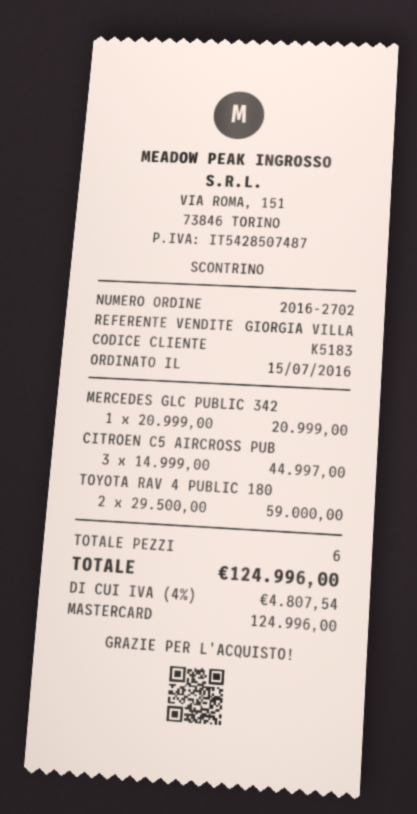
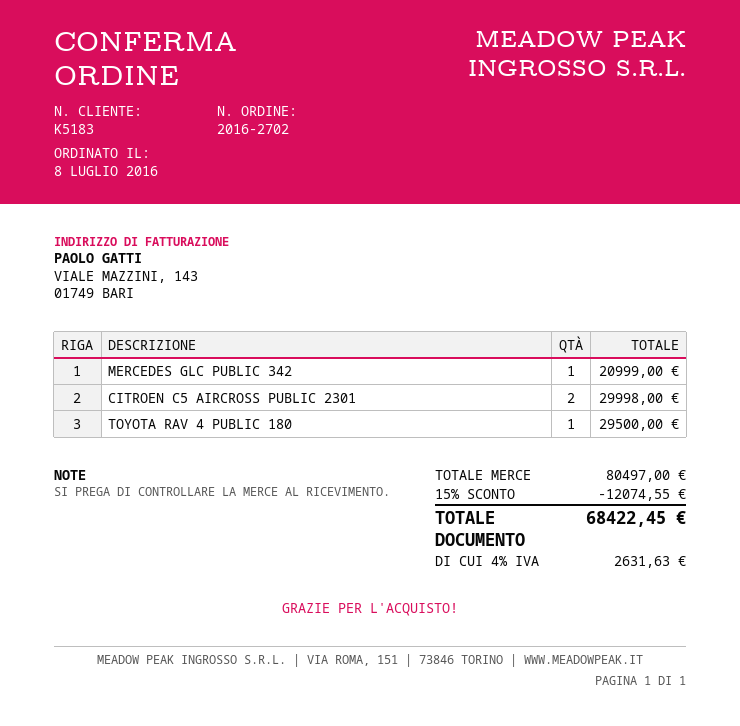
order date: 2016-07-15 -> 2016-07-08
CITROEN C5 AIRCROSS PUB: 3 for 44997.00 -> 2 for 29998.00
TOYOTA RAV 4 PUBLIC 180: 2 for 59000.00 -> 1 for 29500.00
discount: none -> 15% = 12074.55
tax: 4% = 4807.54 -> 4% = 2631.63
total: 124996.00 -> 68422.45

